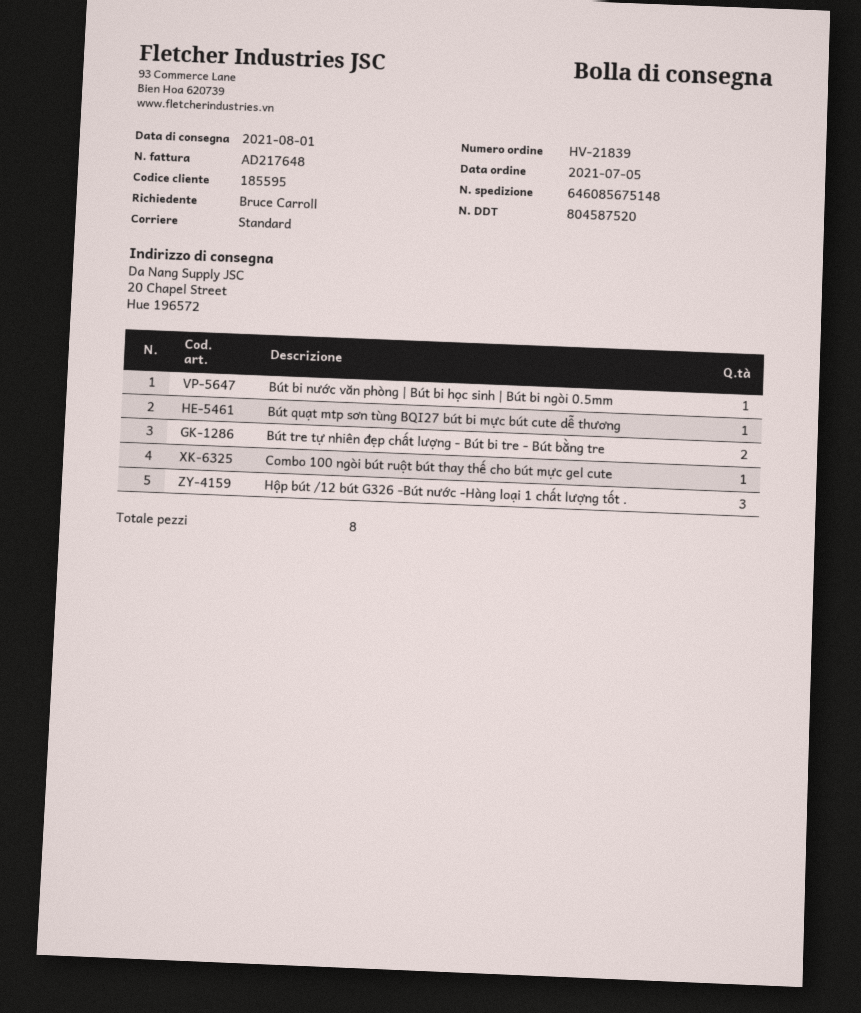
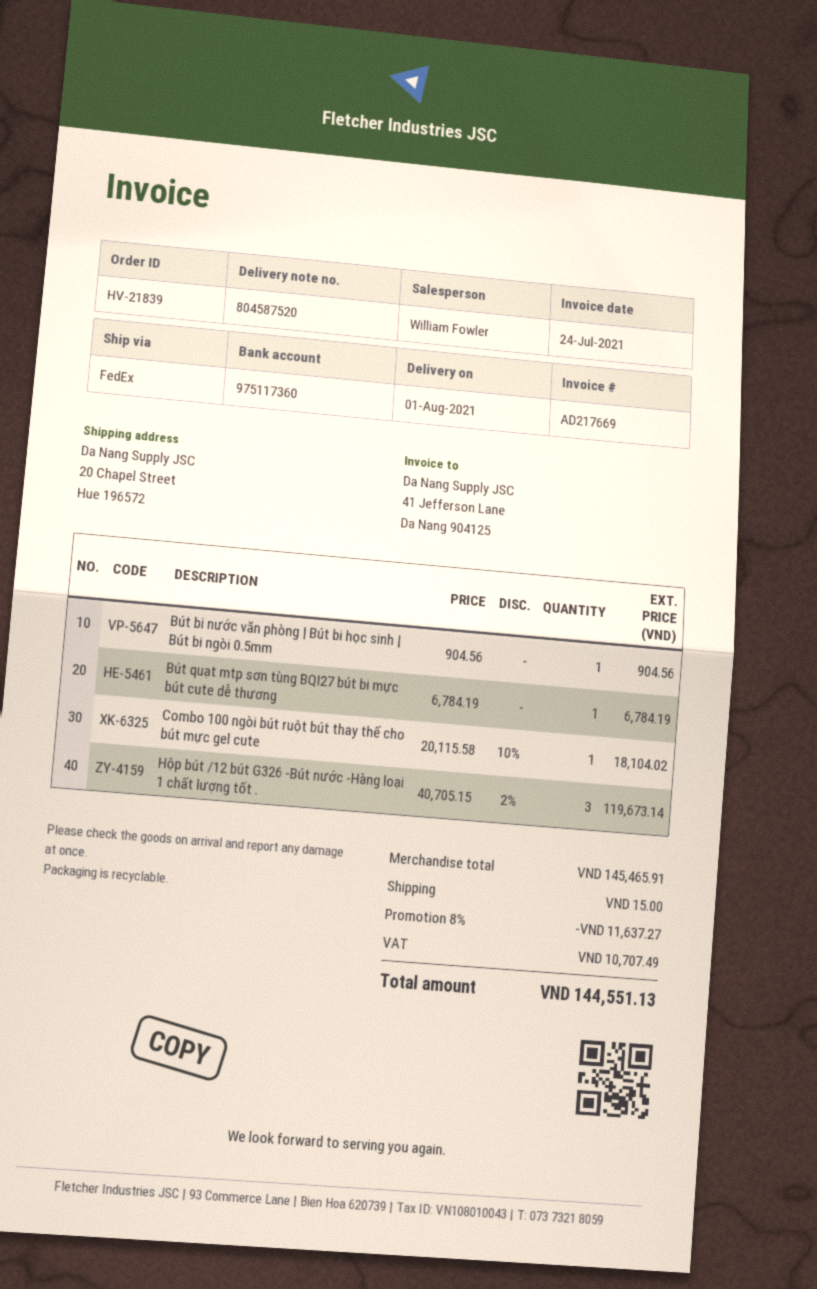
invoice number: AD217648 -> AD217669
shipping method: standard -> FedEx
Bút tre tự nhiên đẹp chất lượng - Bút bi tre - Bút bằng tre: 2 -> none

